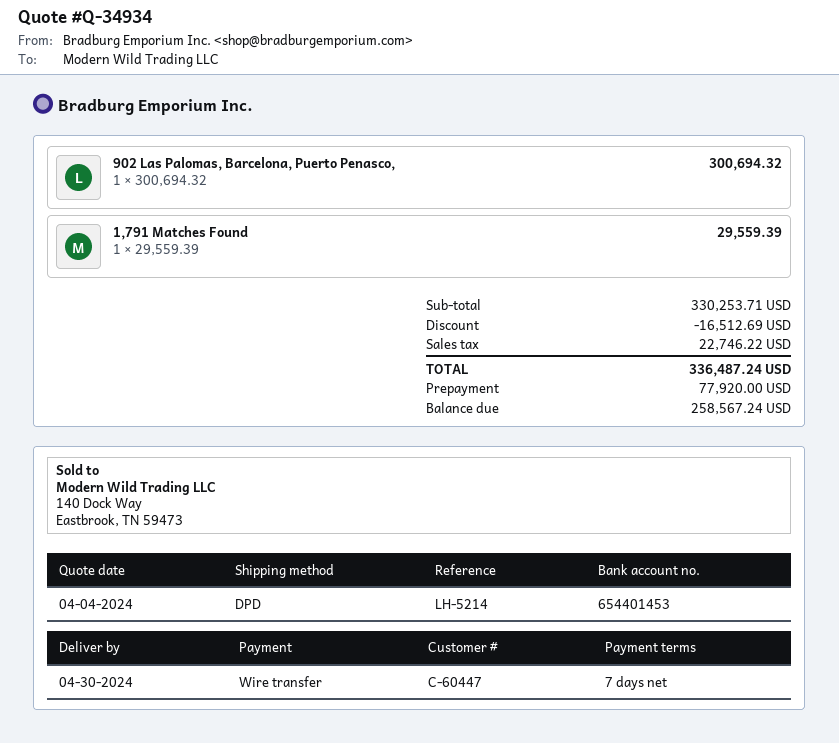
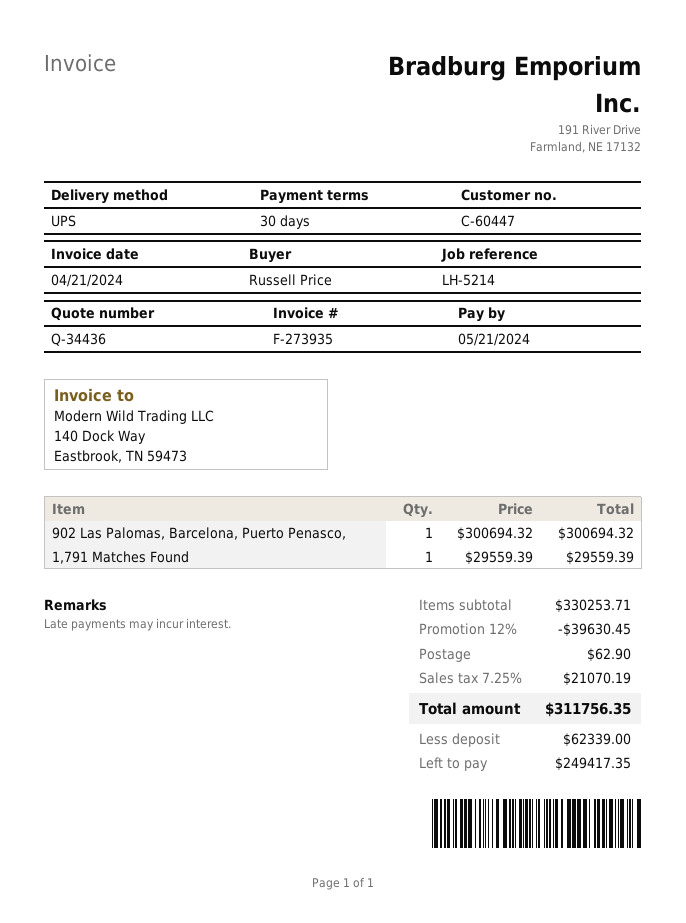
quote number: Q-34934 -> Q-34436
payment terms: 7 days -> 30 days
shipping method: DPD -> UPS
discount: 16512.69 -> 39630.45
shipping: none -> 62.90
tax: 22746.22 -> 21070.19
total: 336487.24 -> 311756.35
deposit: 77920.00 -> 62339.00
balance: 258567.24 -> 249417.35

